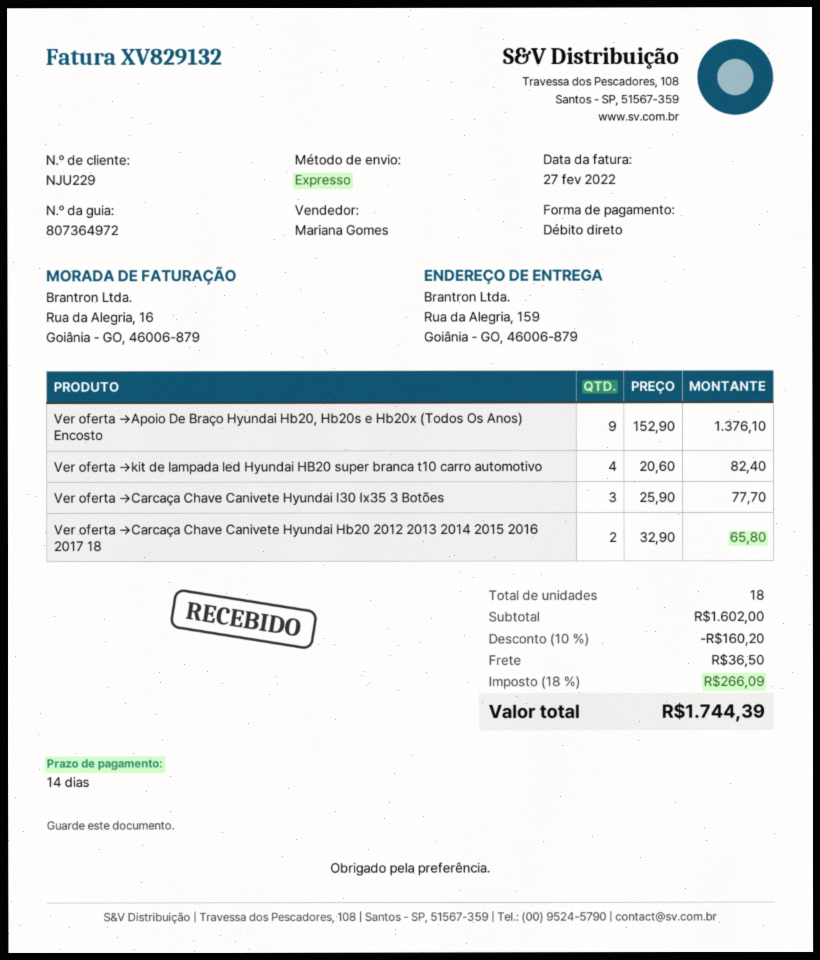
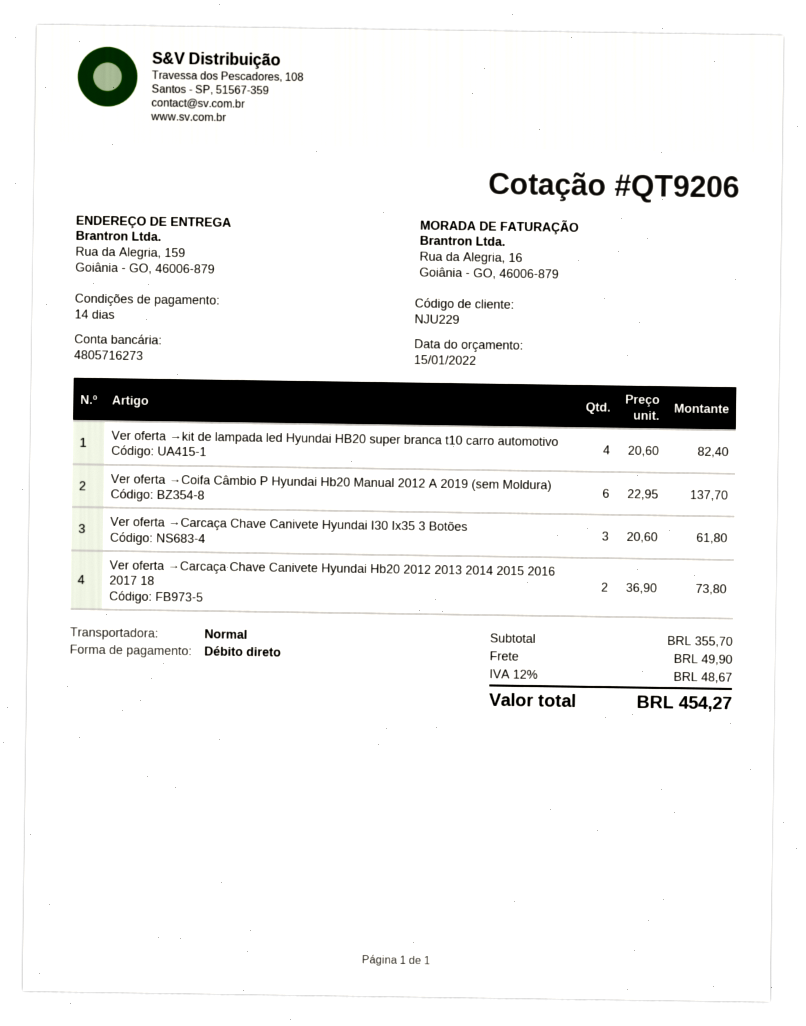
shipping method: express -> standard
Ver oferta →Apoio De Braço Hyundai Hb20, Hb20s e Hb20x (Todos Os Anos) Encosto: 9 x 152.90 = 1376.10 -> none
Ver oferta →Carcaça Chave Canivete Hyundai I30 Ix35 3 Botões: 3 x 25.90 = 77.70 -> 3 x 20.60 = 61.80
Ver oferta →Carcaça Chave Canivete Hyundai Hb20 2012 2013 2014 2015 2016 2017 18: 2 x 32.90 = 65.80 -> 2 x 36.90 = 73.80
Ver oferta →Coifa Câmbio P Hyundai Hb20 Manual 2012 A 2019 (sem Moldura): none -> 6 x 22.95 = 137.70
subtotal: 1602.00 -> 355.70
discount: 10% = 160.20 -> none
shipping: 36.50 -> 49.90
tax: 18% = 266.09 -> 12% = 48.67
total: 1744.39 -> 454.27

